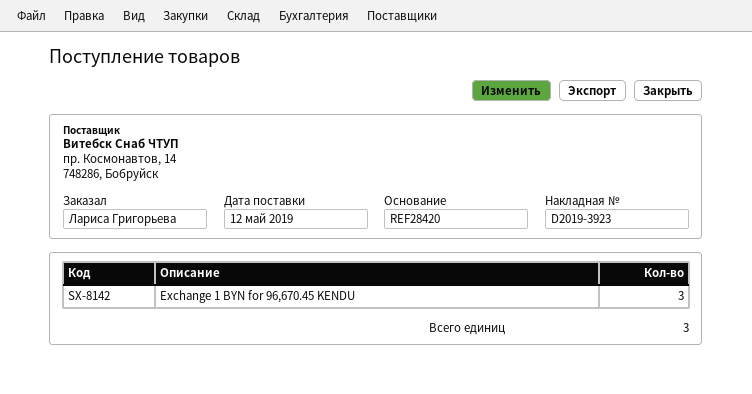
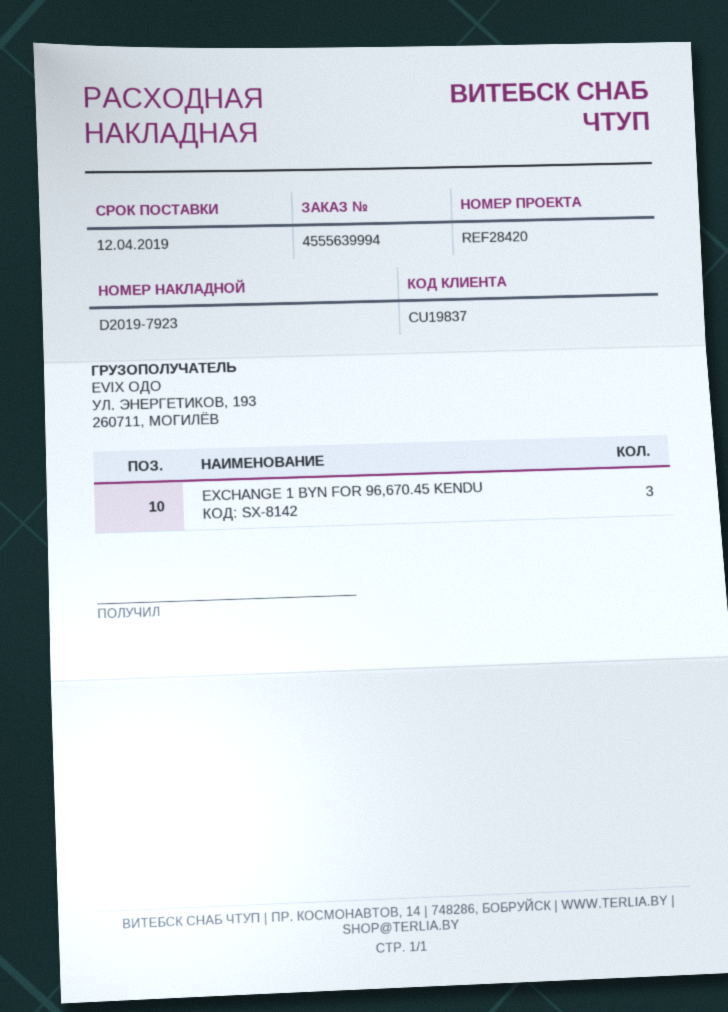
delivery note number: D2019-3923 -> D2019-7923
delivery date: 2019-05-12 -> 2019-04-12

